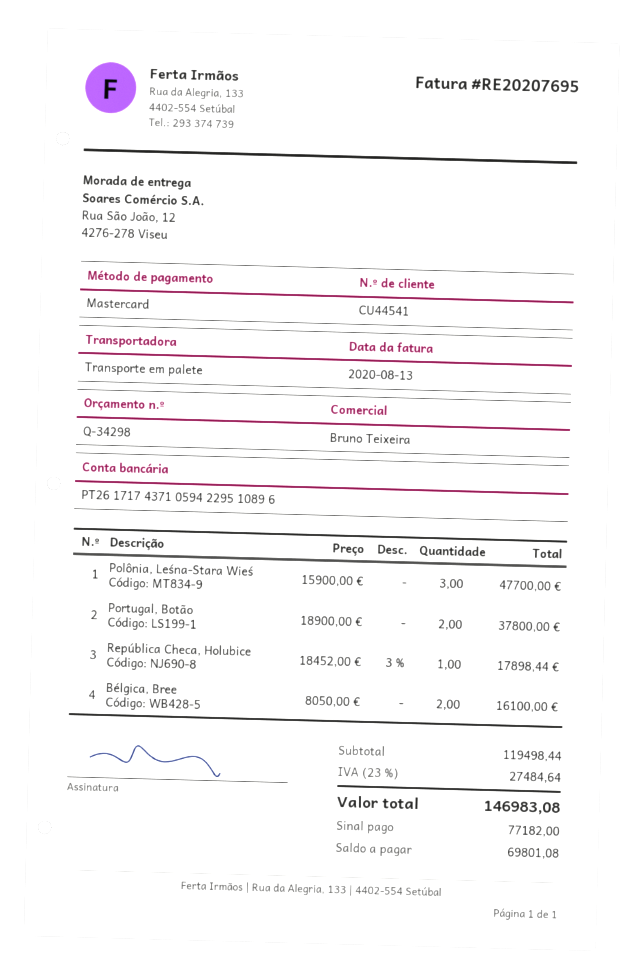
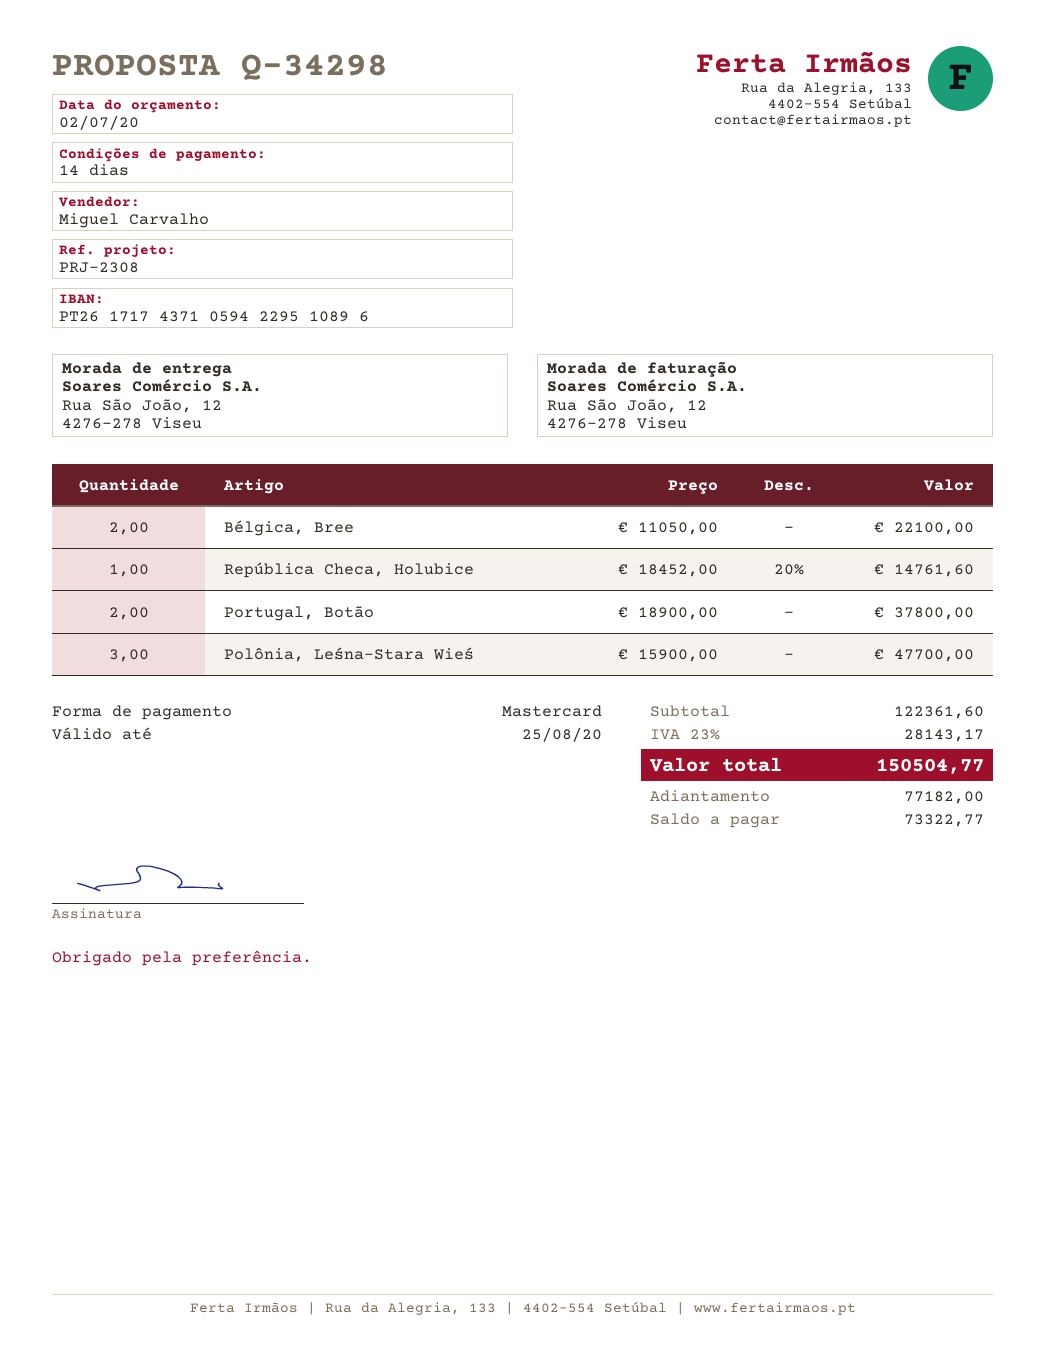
sales rep: Bruno Teixeira -> Miguel Carvalho
República Checa, Holubice: 1 x 18452.00 - 3% = 17898.44 -> 1 x 18452.00 - 20% = 14761.60
Bélgica, Bree: 2 x 8050.00 = 16100.00 -> 2 x 11050.00 = 22100.00
subtotal: 119498.44 -> 122361.60
tax: 23% = 27484.64 -> 23% = 28143.17
total: 146983.08 -> 150504.77
balance: 69801.08 -> 73322.77

